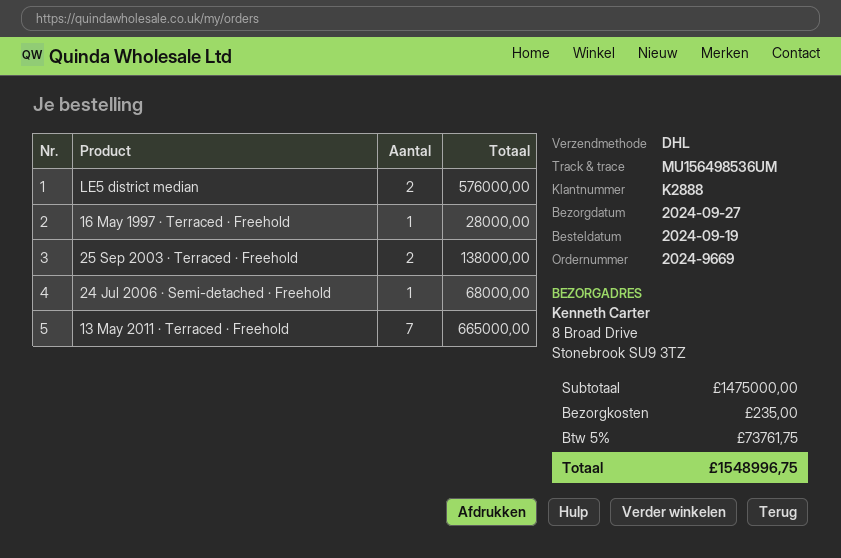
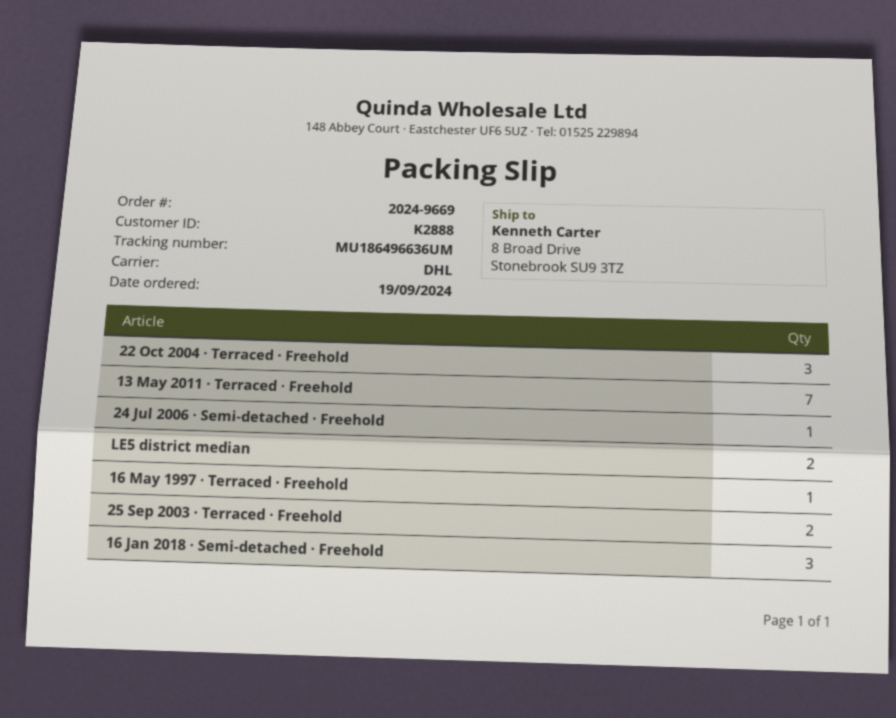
tracking number: MU156498536UM -> MU186496636UM
22 Oct 2004 · Terraced · Freehold: none -> 3
16 Jan 2018 · Semi-detached · Freehold: none -> 3

